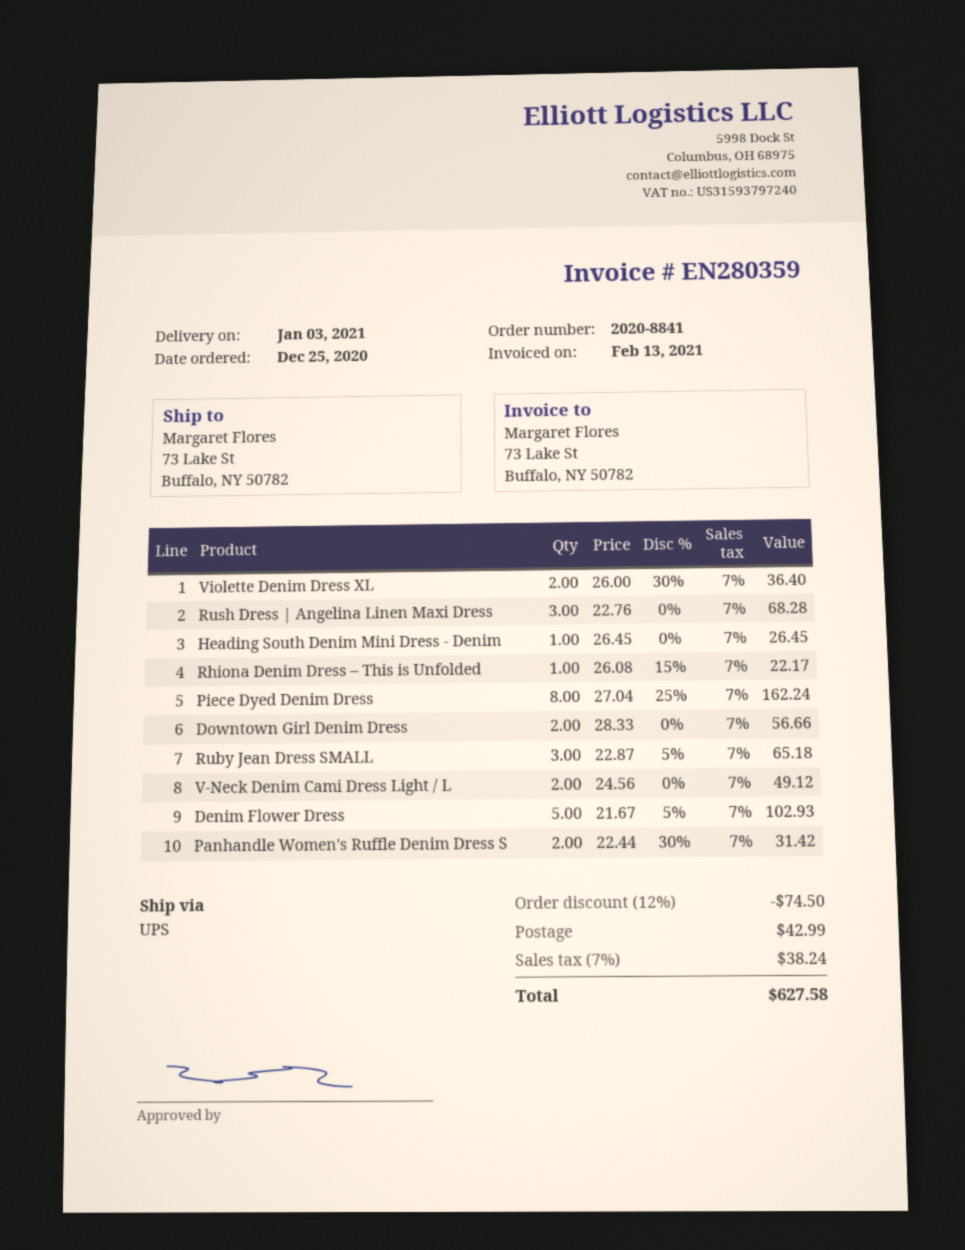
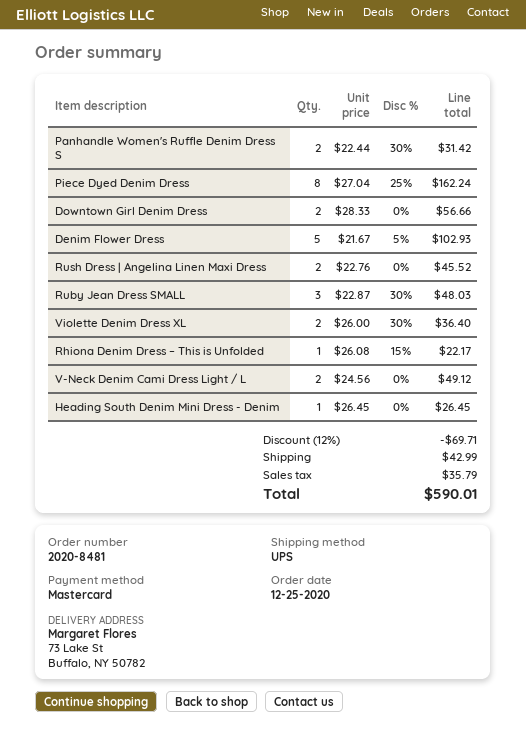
order number: 2020-8841 -> 2020-8481
Rush Dress | Angelina Linen Maxi Dress: 3 x 22.76 = 68.28 -> 2 x 22.76 = 45.52
Ruby Jean Dress SMALL: 3 x 22.87 - 5% = 65.18 -> 3 x 22.87 - 30% = 48.03
discount: 12% = 74.50 -> 12% = 69.71
tax: 38.24 -> 35.79
total: 627.58 -> 590.01

